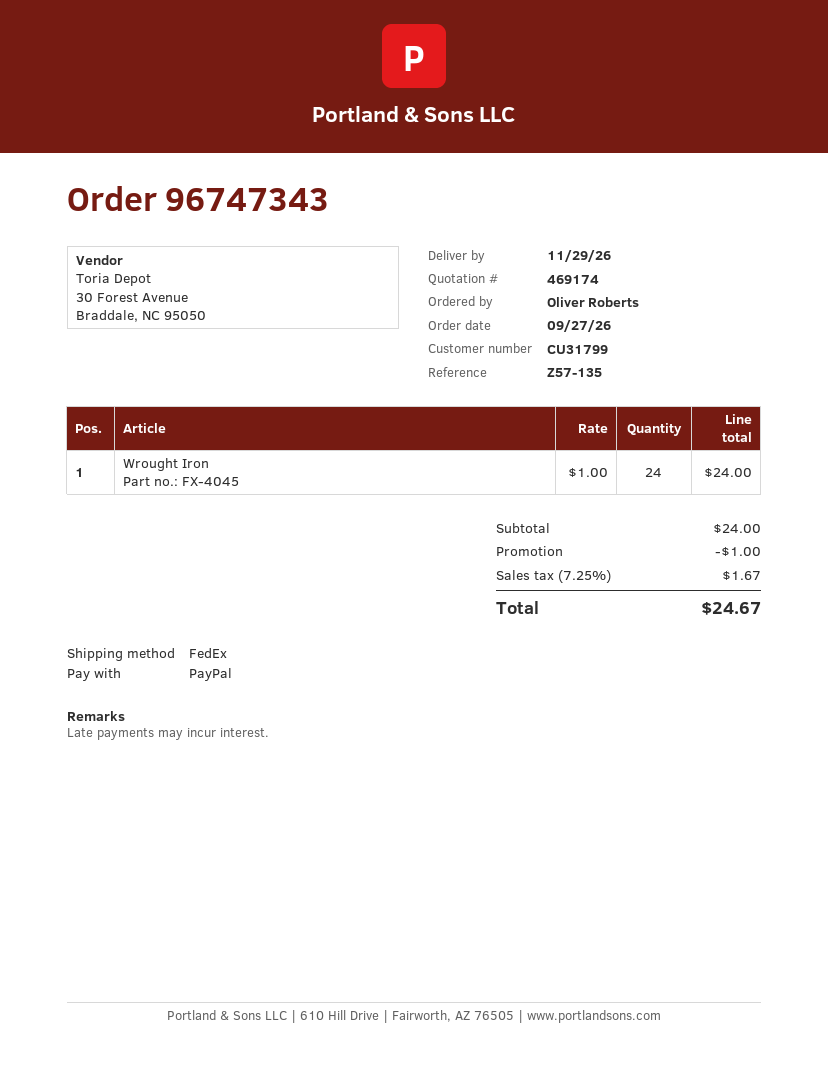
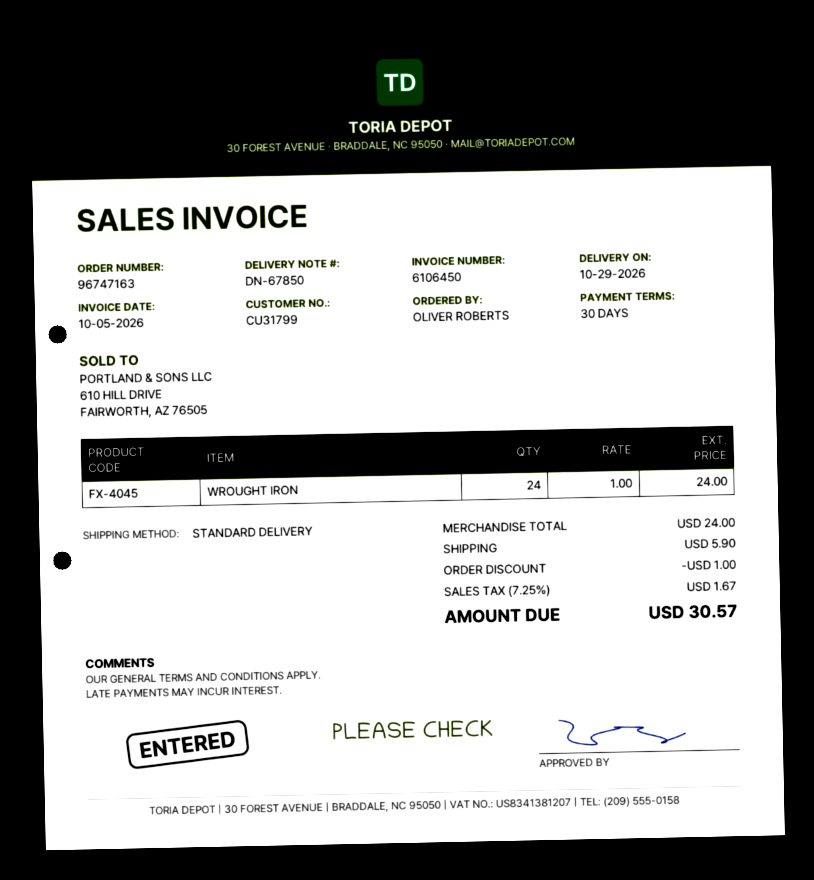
order number: 96747343 -> 96747163
delivery date: 2026-11-29 -> 2026-10-29
shipping method: FedEx -> standard
shipping: none -> 5.90
total: 24.67 -> 30.57

